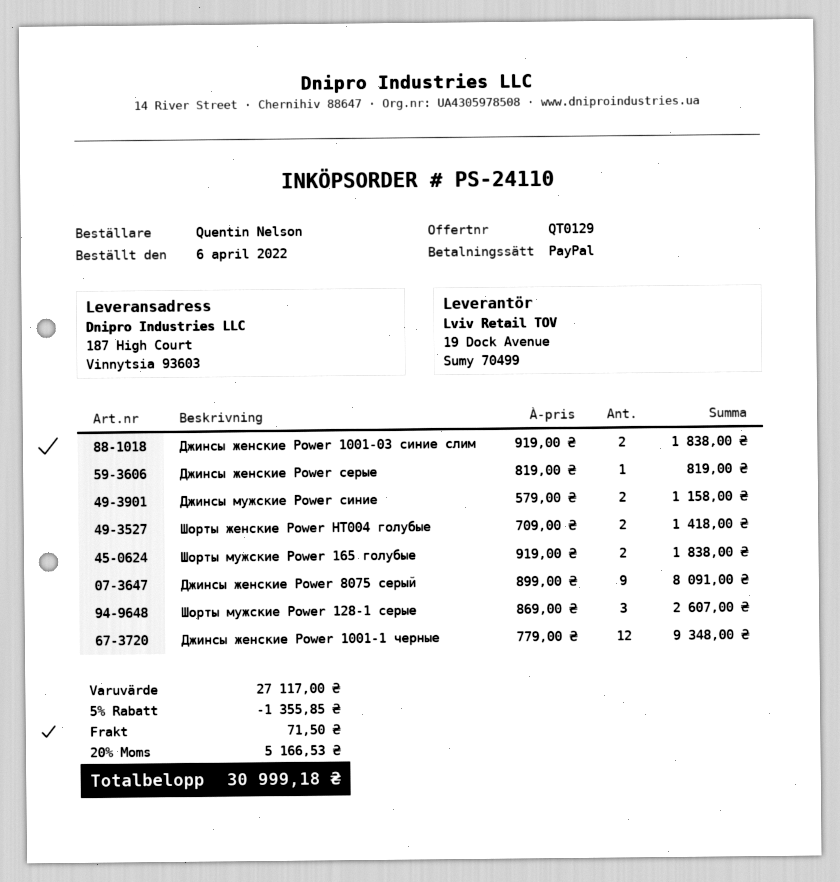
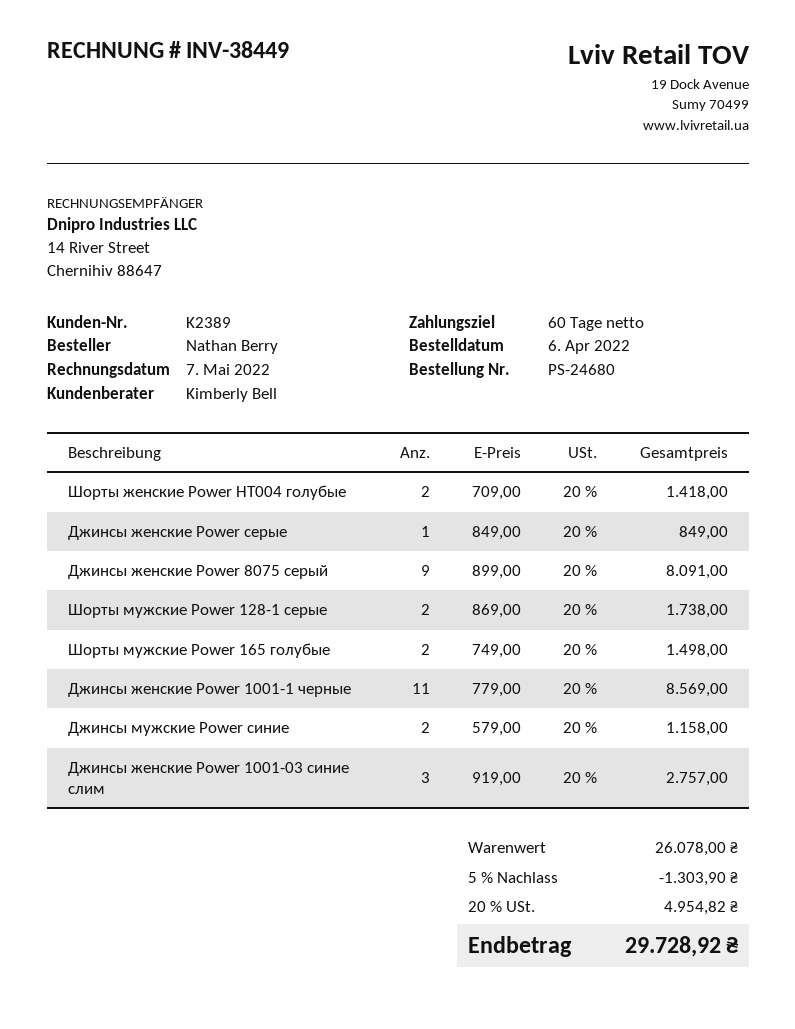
order number: PS-24110 -> PS-24680
ordered by: Quentin Nelson -> Nathan Berry
Джинсы женские Power 1001-03 синие слим: 2 x 919.00 = 1838.00 -> 3 x 919.00 = 2757.00
Джинсы женские Power серые: 1 x 819.00 = 819.00 -> 1 x 849.00 = 849.00
Шорты мужские Power 165 голубые: 2 x 919.00 = 1838.00 -> 2 x 749.00 = 1498.00
Шорты мужские Power 128-1 серые: 3 x 869.00 = 2607.00 -> 2 x 869.00 = 1738.00
Джинсы женские Power 1001-1 черные: 12 x 779.00 = 9348.00 -> 11 x 779.00 = 8569.00
subtotal: 27117.00 -> 26078.00
discount: 5% = 1355.85 -> 5% = 1303.90
shipping: 71.50 -> none
tax: 20% = 5166.53 -> 20% = 4954.82
total: 30999.18 -> 29728.92

